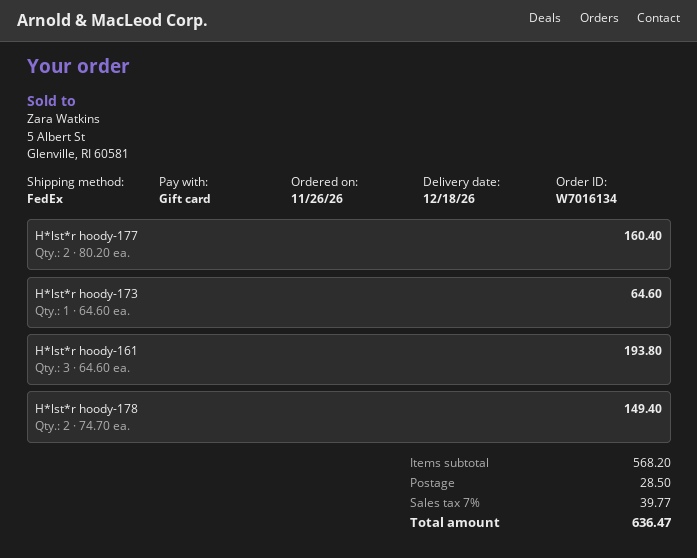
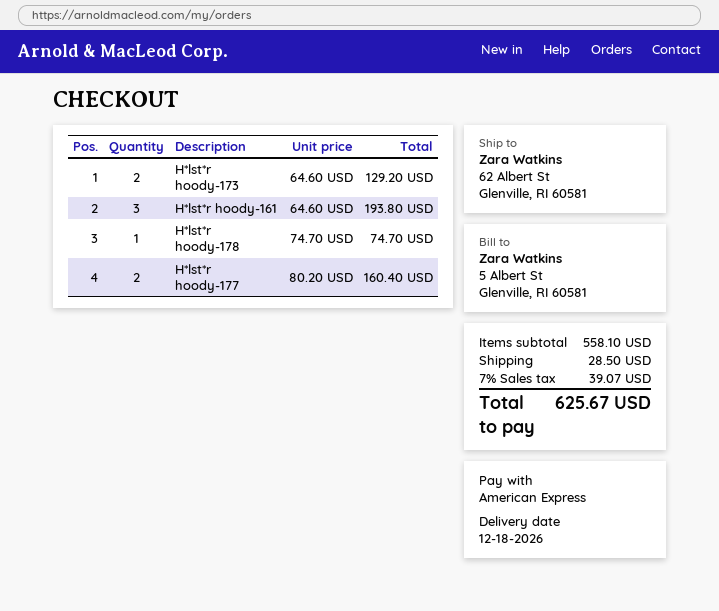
payment method: gift card -> American Express
H*lst*r hoody-173: 1 x 64.60 = 64.60 -> 2 x 64.60 = 129.20
H*lst*r hoody-178: 2 x 74.70 = 149.40 -> 1 x 74.70 = 74.70
subtotal: 568.20 -> 558.10
tax: 7% = 39.77 -> 7% = 39.07
total: 636.47 -> 625.67

